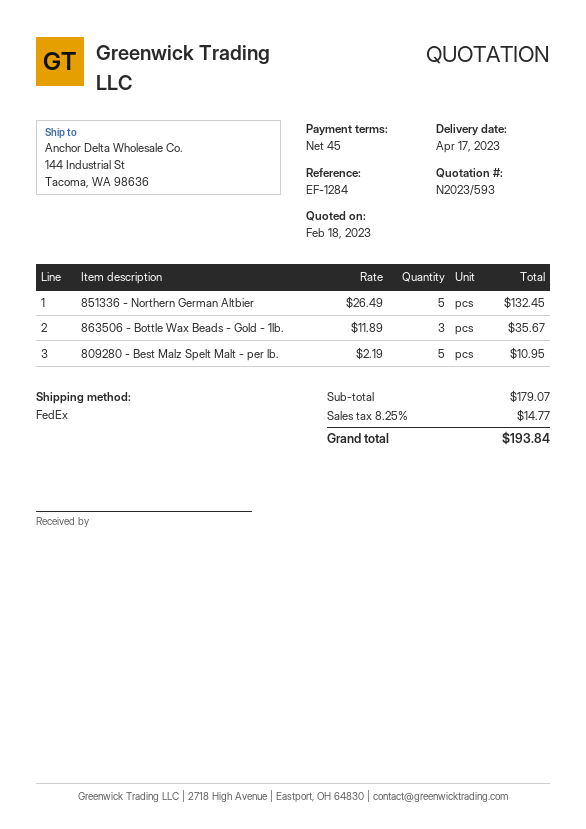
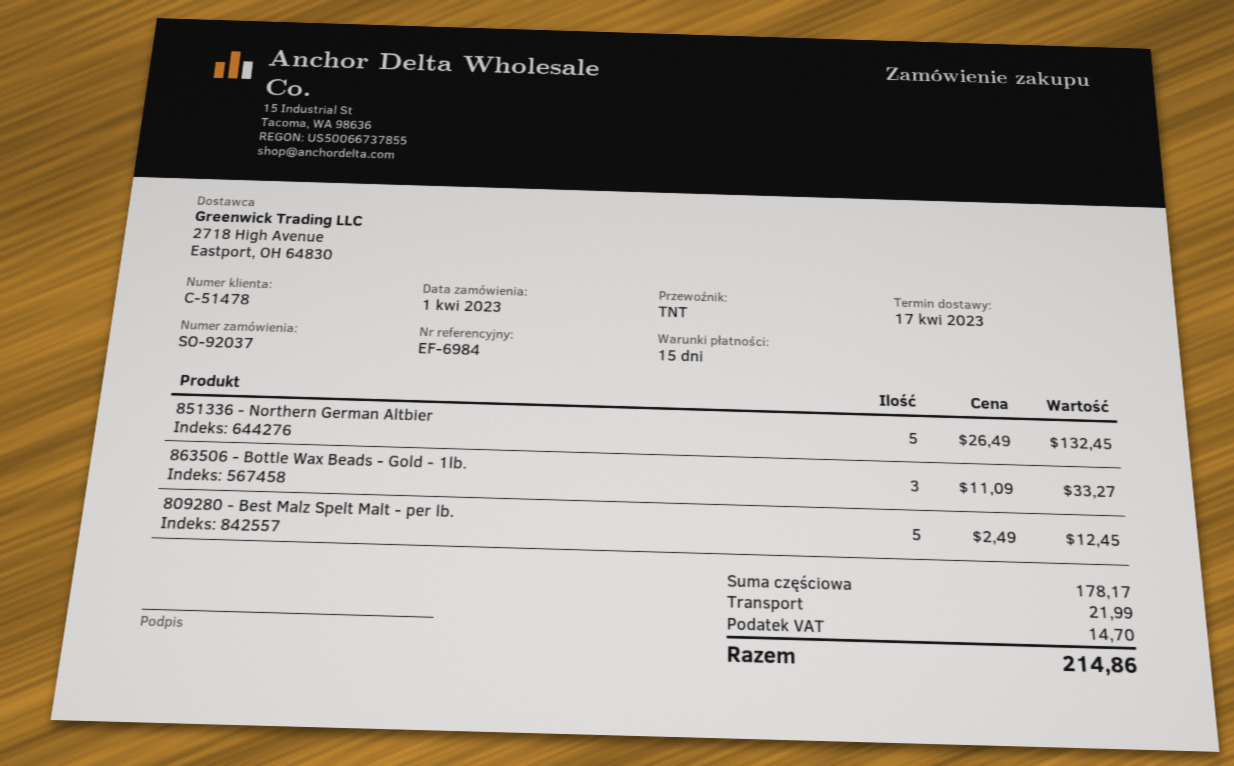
payment terms: 45 days -> 15 days
reference: EF-1284 -> EF-6984
shipping method: FedEx -> TNT
863506 - Bottle Wax Beads - Gold - 1lb.: 3 x 11.89 = 35.67 -> 3 x 11.09 = 33.27
809280 - Best Malz Spelt Malt - per lb.: 5 x 2.19 = 10.95 -> 5 x 2.49 = 12.45
subtotal: 179.07 -> 178.17
shipping: none -> 21.99
tax: 14.77 -> 14.70
total: 193.84 -> 214.86

